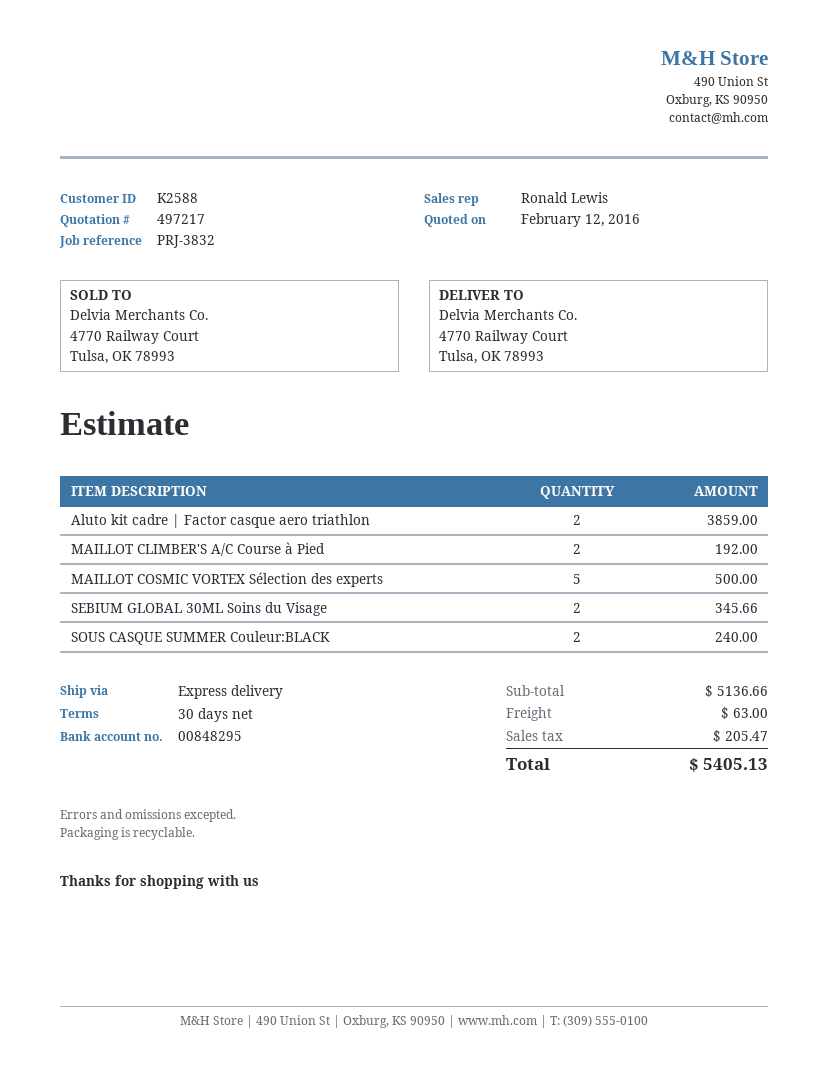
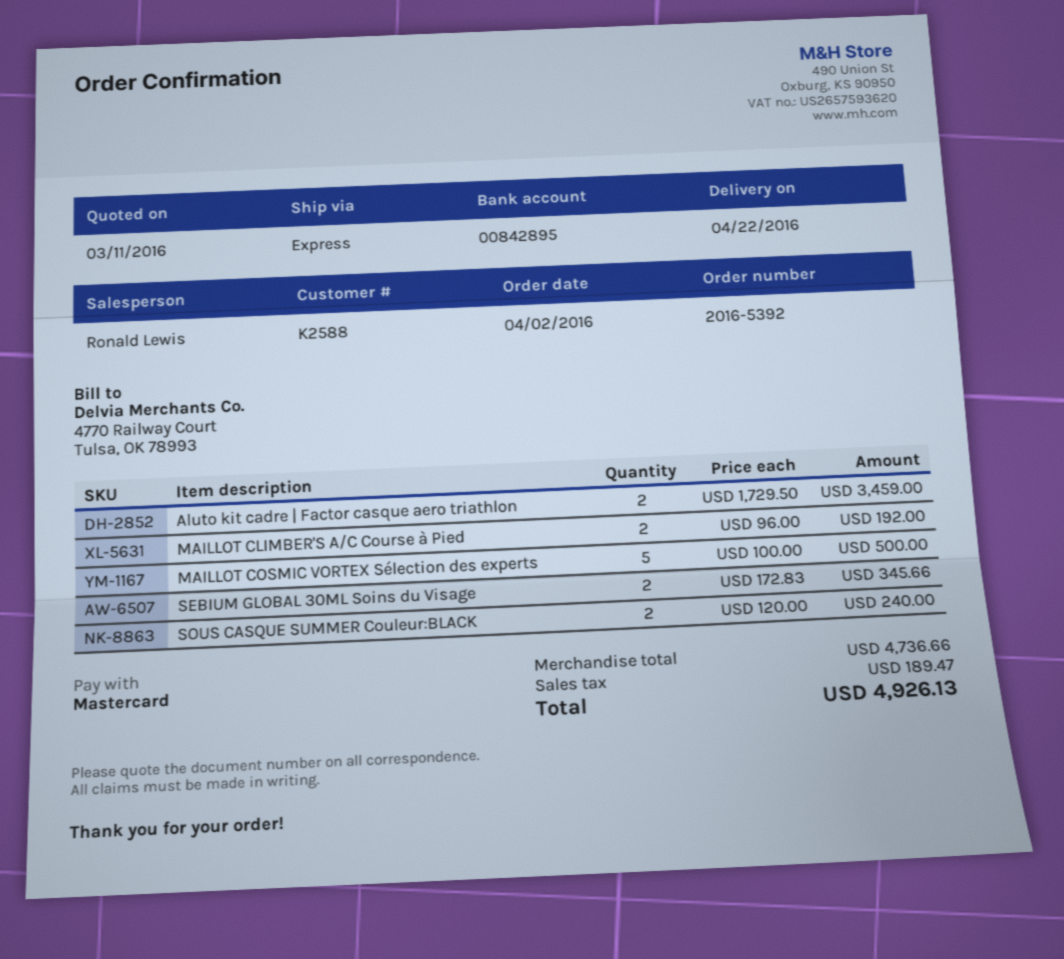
quote date: 2016-02-12 -> 2016-03-11
bank account: 00848295 -> 00842895
Aluto kit cadre | Factor casque aero triathlon: 2 for 3859.00 -> 2 for 3459.00
subtotal: 5136.66 -> 4736.66
shipping: 63.00 -> none
tax: 205.47 -> 189.47
total: 5405.13 -> 4926.13

